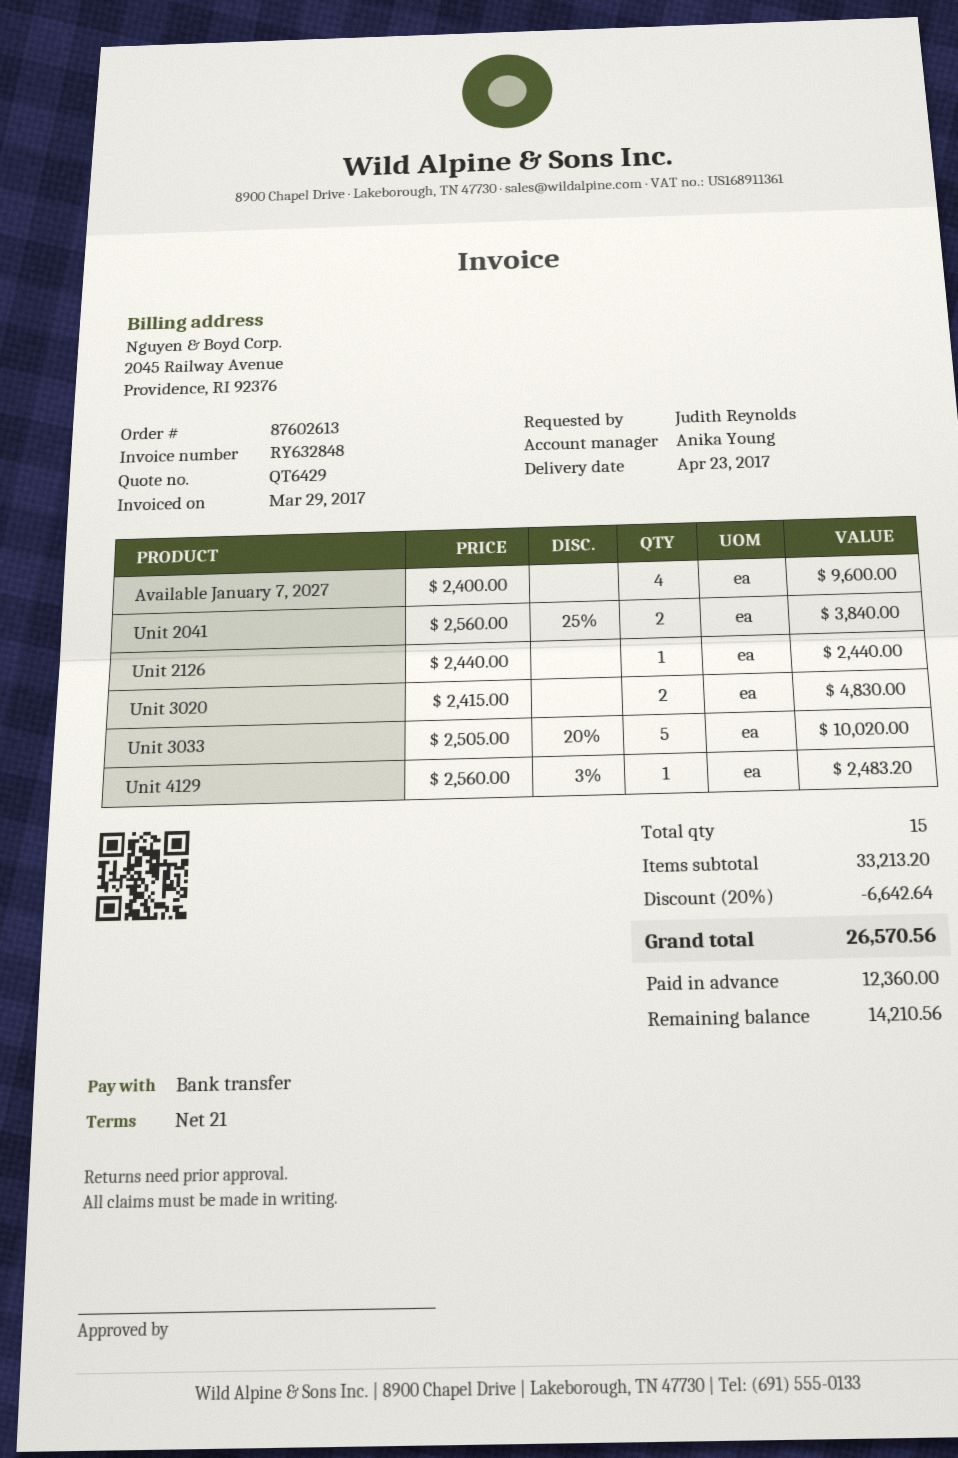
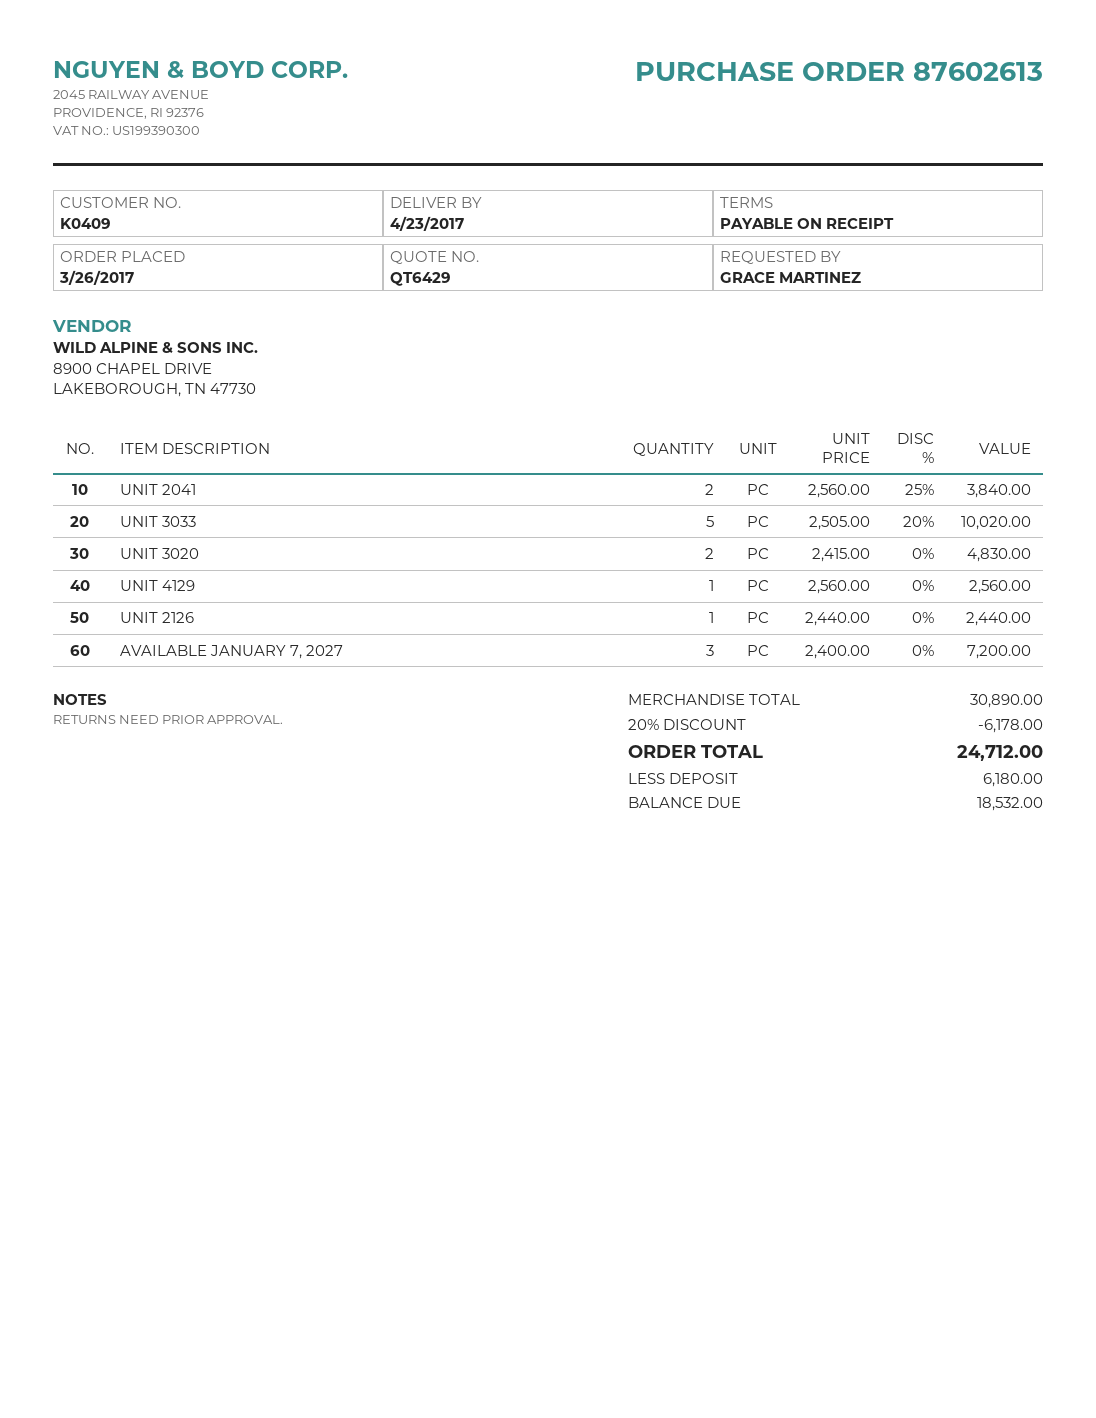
payment terms: 21 days -> on receipt
ordered by: Judith Reynolds -> GRACE MARTINEZ
Available January 7, 2027: 4 x 2400.00 = 9600.00 -> 3 x 2400.00 = 7200.00
Unit 4129: 1 x 2560.00 - 3% = 2483.20 -> 1 x 2560.00 = 2560.00
subtotal: 33213.20 -> 30890.00
discount: 20% = 6642.64 -> 20% = 6178.00
total: 26570.56 -> 24712.00
deposit: 12360.00 -> 6180.00
balance: 14210.56 -> 18532.00

